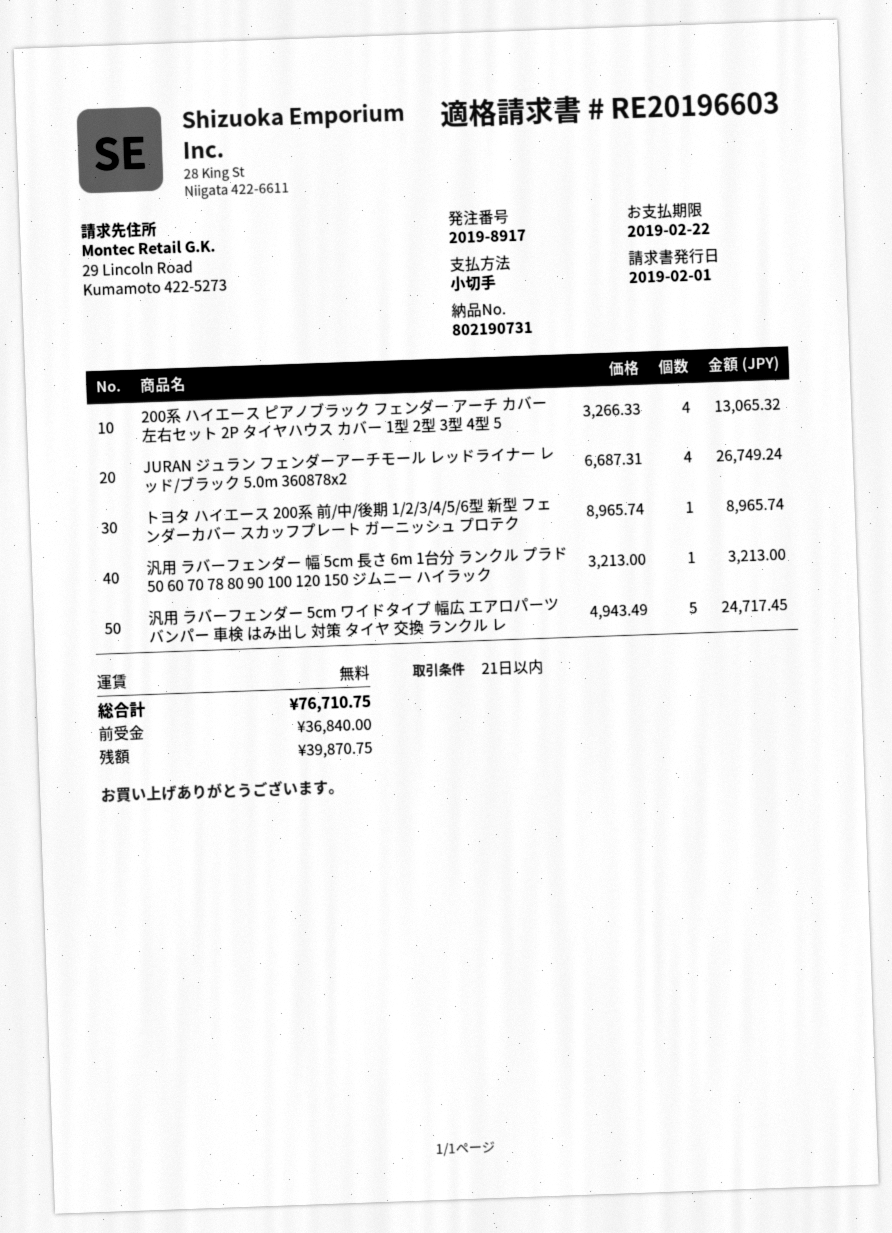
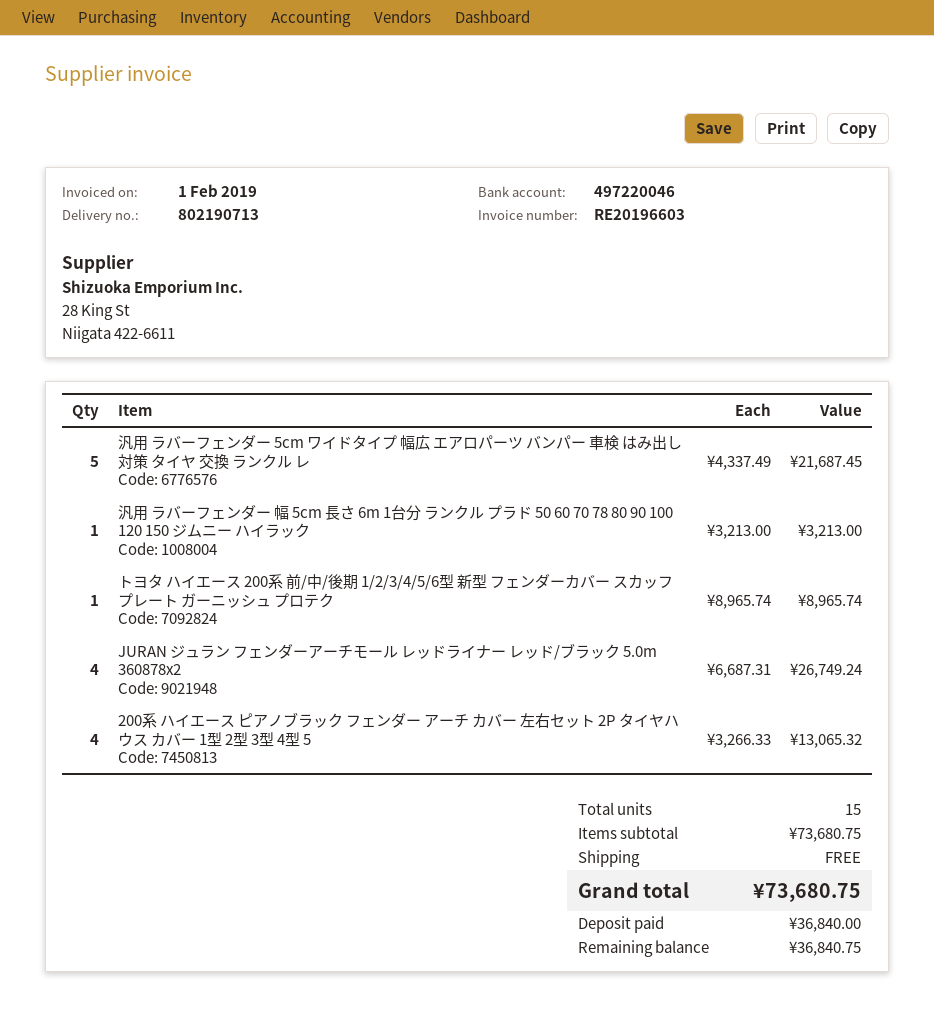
delivery note number: 802190731 -> 802190713
汎用 ラバーフェンダー 5cm ワイドタイプ 幅広 エアロパーツ バンパー 車検 はみ出し 対策 タイヤ 交換 ランクル レ: 5 x 4943.49 = 24717.45 -> 5 x 4337.49 = 21687.45
total: 76710.75 -> 73680.75
balance: 39870.75 -> 36840.75

